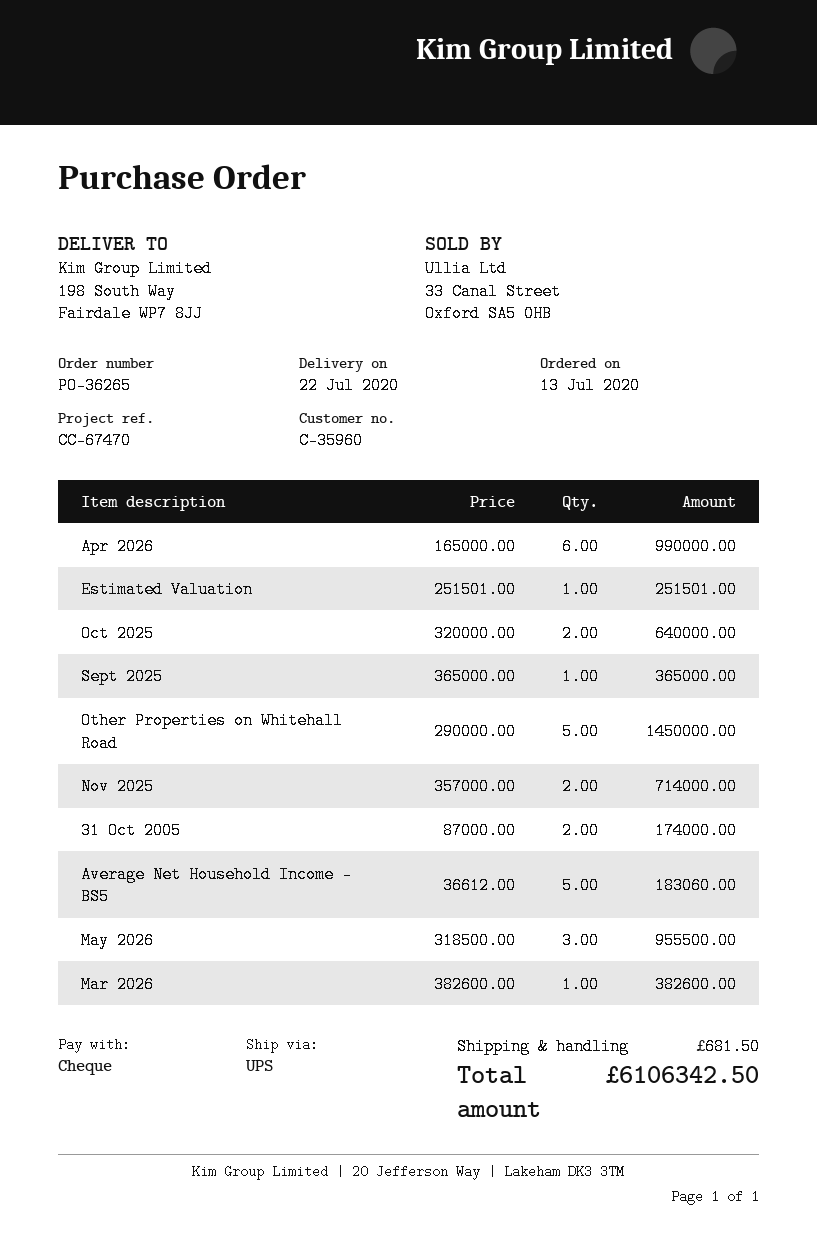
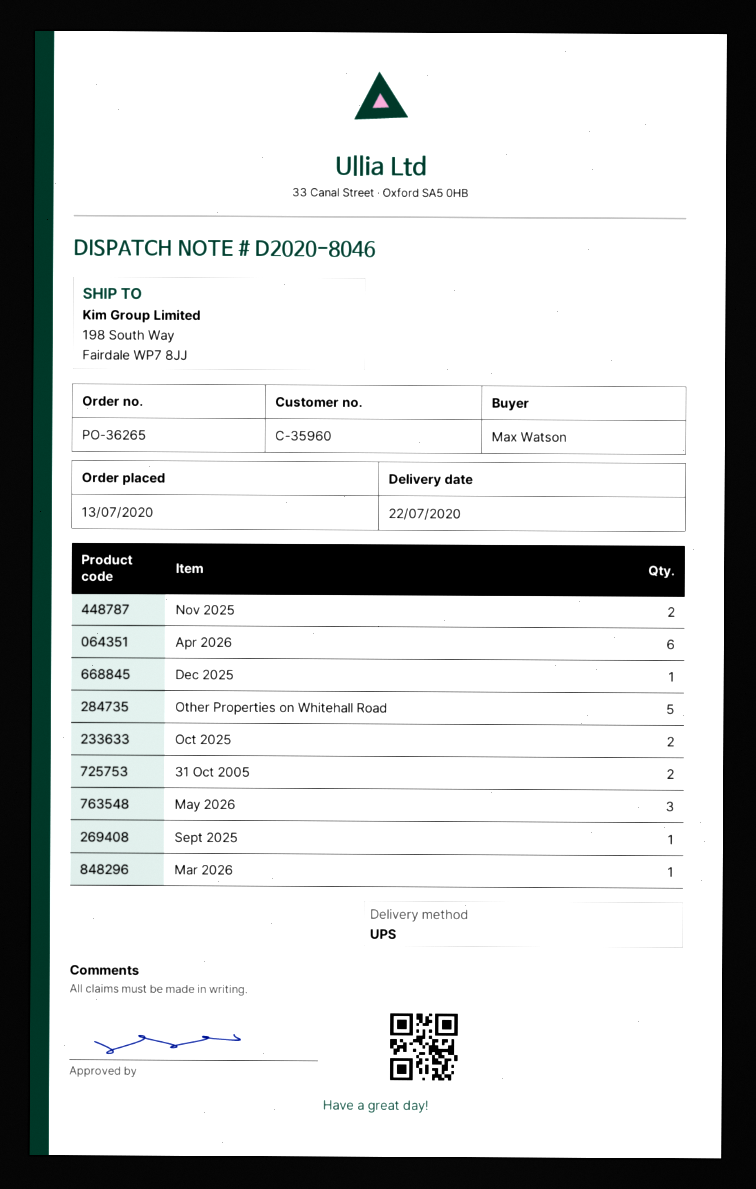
Estimated Valuation: 1 -> none
Average Net Household Income - BS5: 5 -> none
Dec 2025: none -> 1

